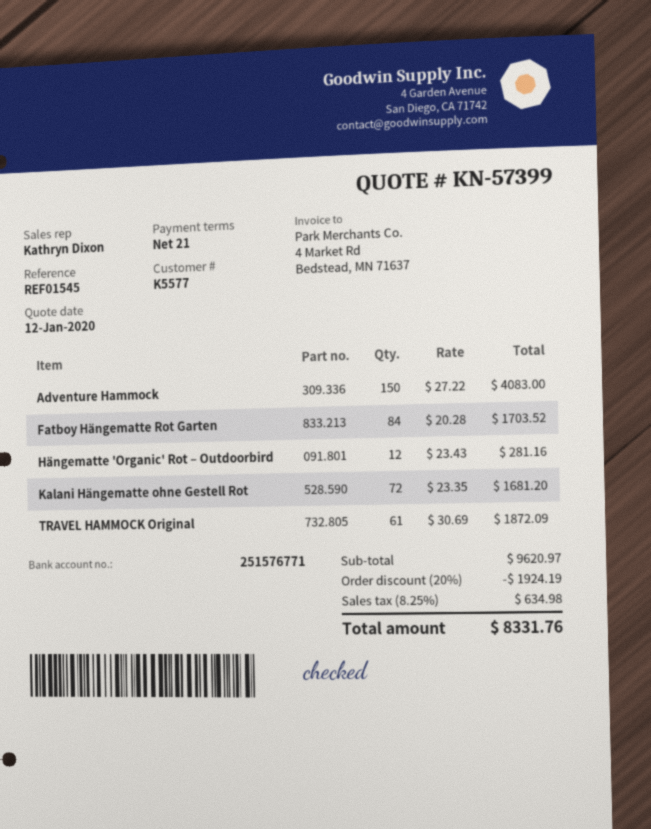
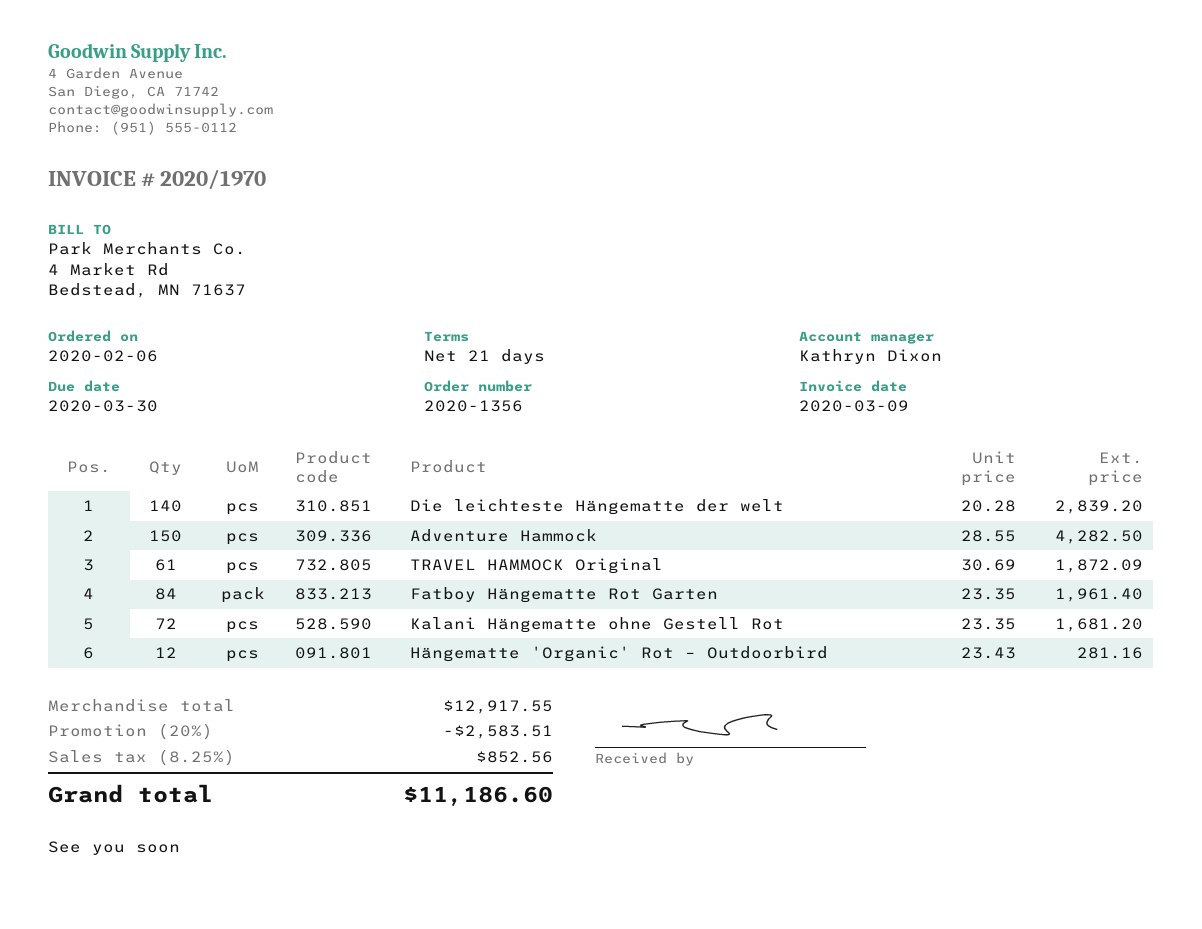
Adventure Hammock: 150 x 27.22 = 4083.00 -> 150 x 28.55 = 4282.50
Fatboy Hängematte Rot Garten: 84 x 20.28 = 1703.52 -> 84 x 23.35 = 1961.40
Die leichteste Hängematte der welt: none -> 140 x 20.28 = 2839.20
subtotal: 9620.97 -> 12917.55
discount: 20% = 1924.19 -> 20% = 2583.51
tax: 8.25% = 634.98 -> 8.25% = 852.56
total: 8331.76 -> 11186.60

